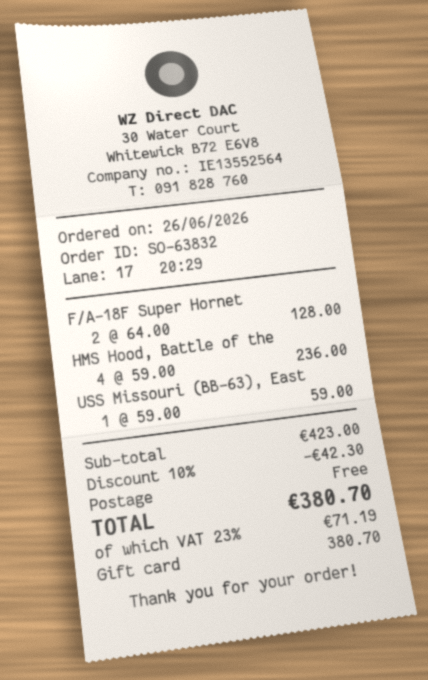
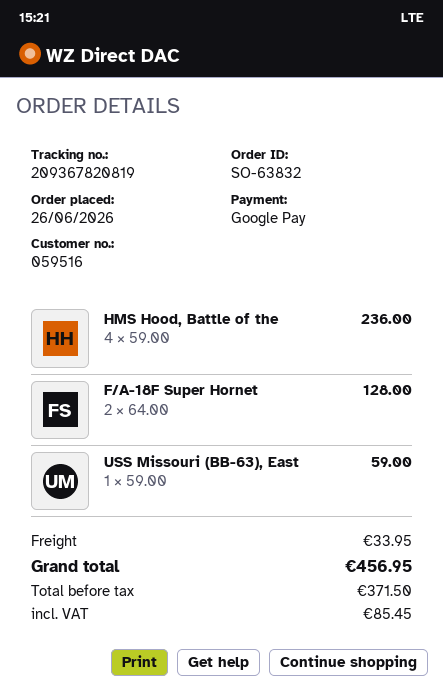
payment method: gift card -> Google Pay
discount: 10% = 42.30 -> none
shipping: 0.00 -> 33.95
tax: 71.19 -> 85.45
total: 380.70 -> 456.95

